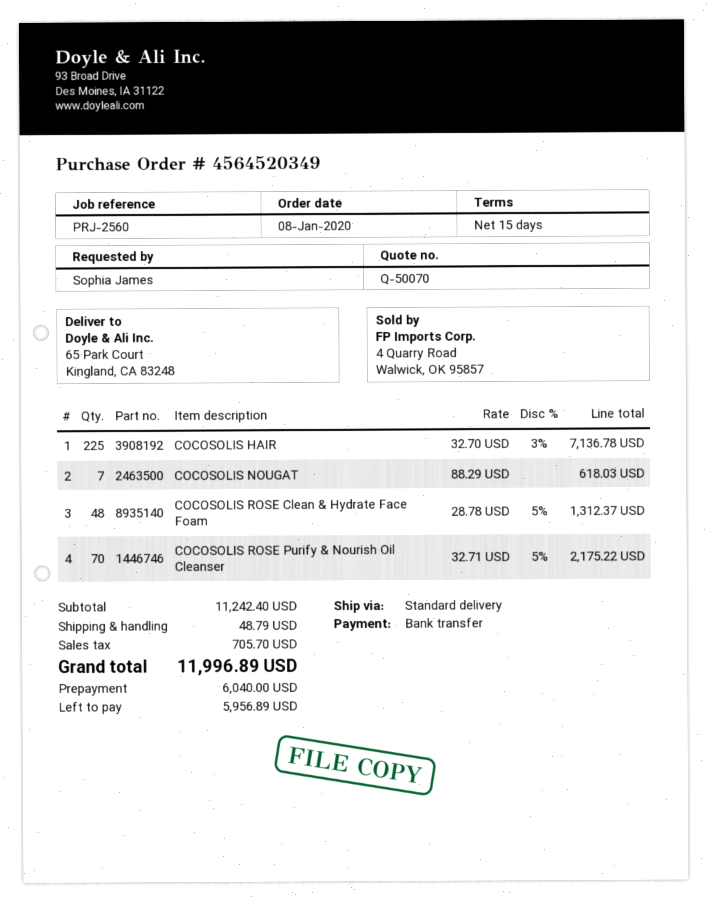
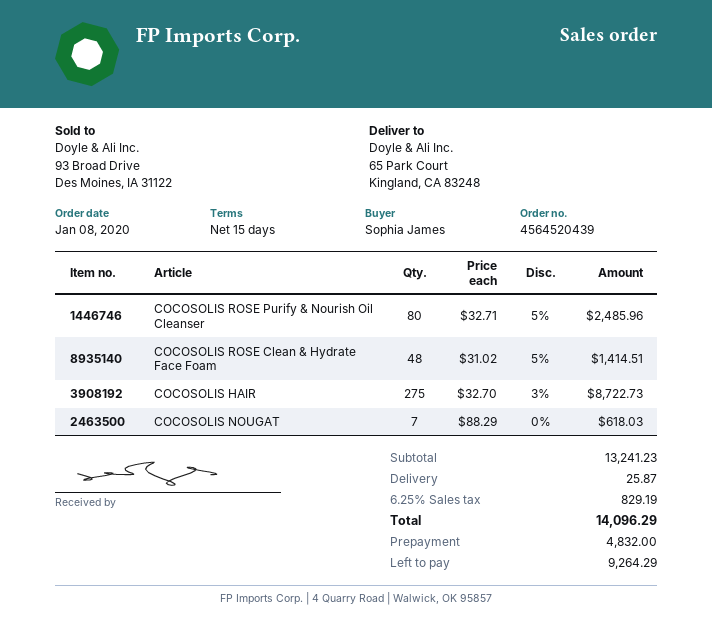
order number: 4564520349 -> 4564520439
COCOSOLIS HAIR: 225 x 32.70 - 3% = 7136.78 -> 275 x 32.70 - 3% = 8722.73
COCOSOLIS ROSE Clean & Hydrate Face Foam: 48 x 28.78 - 5% = 1312.37 -> 48 x 31.02 - 5% = 1414.51
COCOSOLIS ROSE Purify & Nourish Oil Cleanser: 70 x 32.71 - 5% = 2175.22 -> 80 x 32.71 - 5% = 2485.96
subtotal: 11242.40 -> 13241.23
shipping: 48.79 -> 25.87
tax: 705.70 -> 829.19
total: 11996.89 -> 14096.29
deposit: 6040.00 -> 4832.00
balance: 5956.89 -> 9264.29

